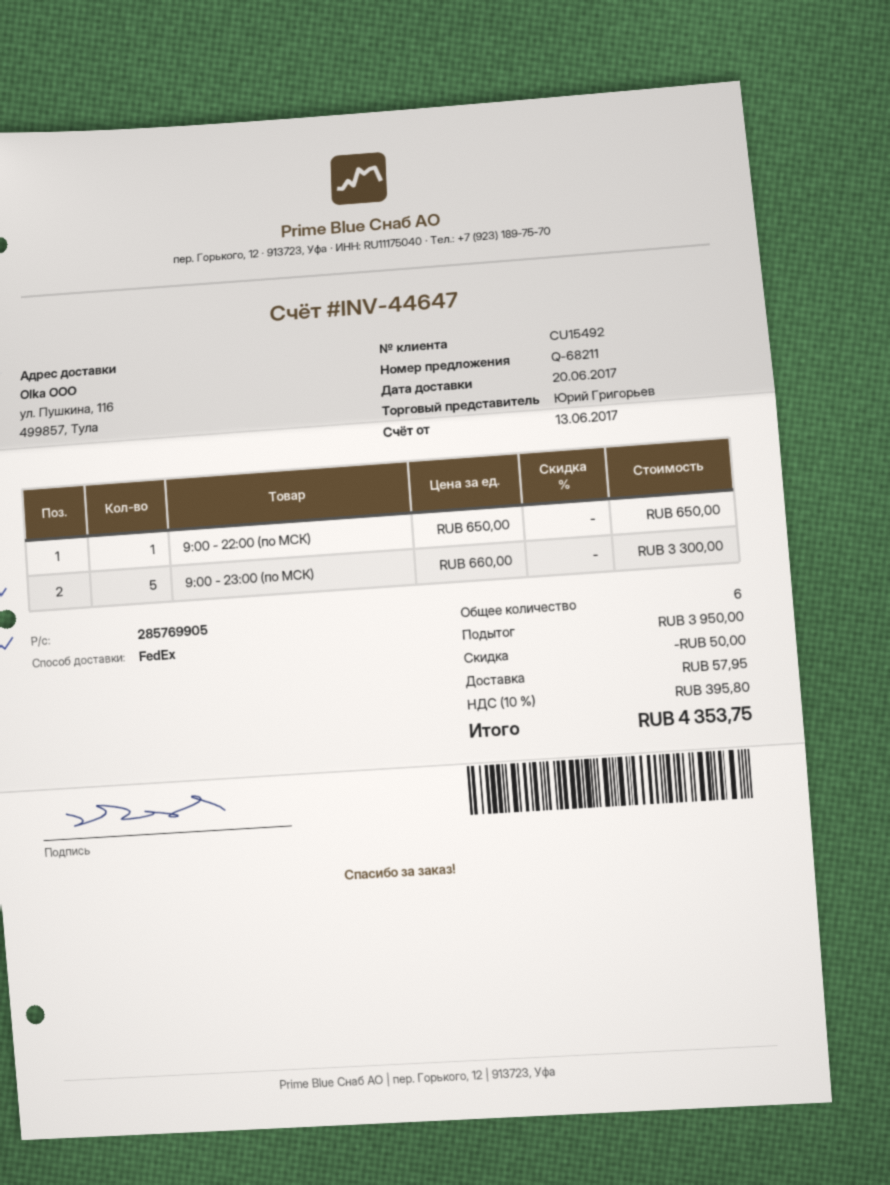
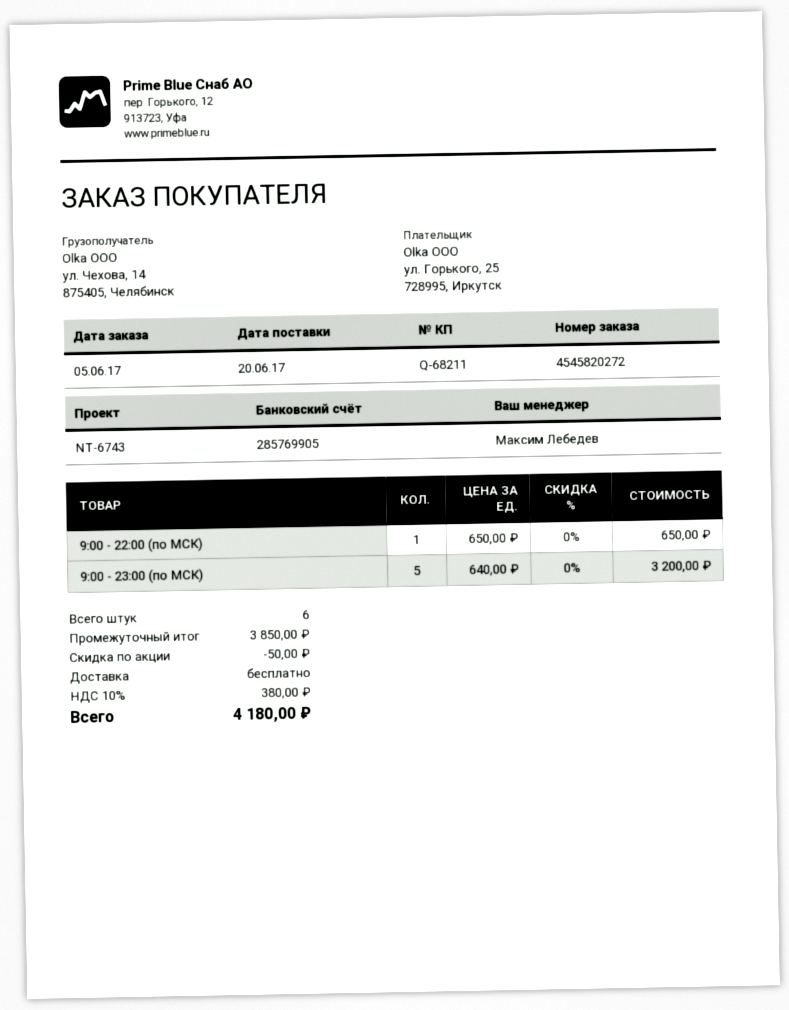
sales rep: Юрий Григорьев -> Максим Лебедев
ship to: ул. Пушкина, 116, 499857, Тула -> ул. Чехова, 14, 875405, Челябинск
9:00 - 23:00 (по МСК): 5 x 660.00 = 3300.00 -> 5 x 640.00 = 3200.00
subtotal: 3950.00 -> 3850.00
shipping: 57.95 -> 0.00
tax: 10% = 395.80 -> 10% = 380.00
total: 4353.75 -> 4180.00

